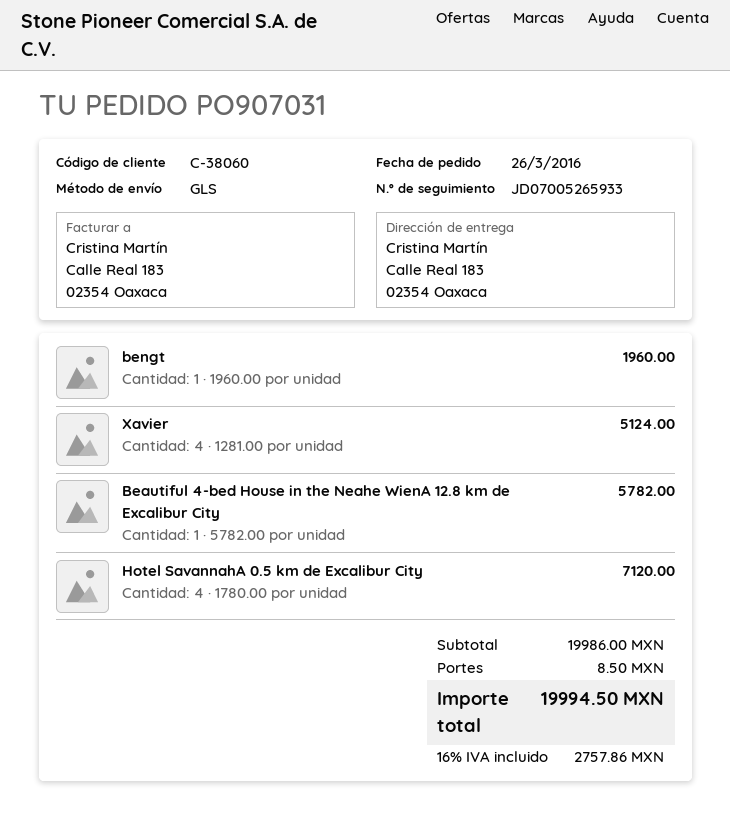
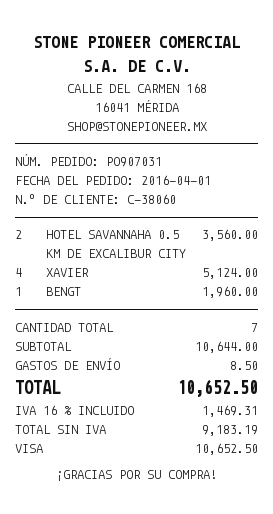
order date: 2016-03-26 -> 2016-04-01
Beautiful 4-bed House in the Neahe WienA 12.8 km de Excalibur City: 1 for 5782.00 -> none
Hotel SavannahA 0.5 km de Excalibur City: 4 for 7120.00 -> 2 for 3560.00
subtotal: 19986.00 -> 10644.00
tax: 16% = 2757.86 -> 16% = 1469.31
total: 19994.50 -> 10652.50

